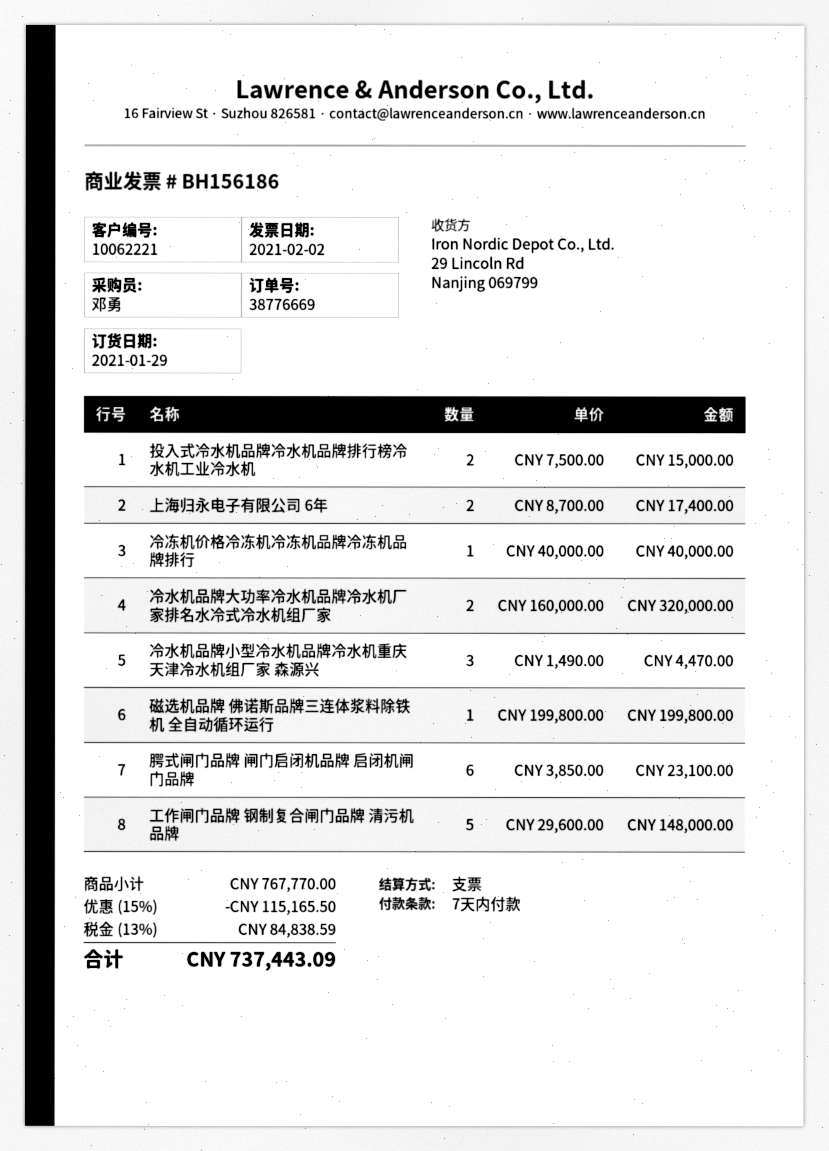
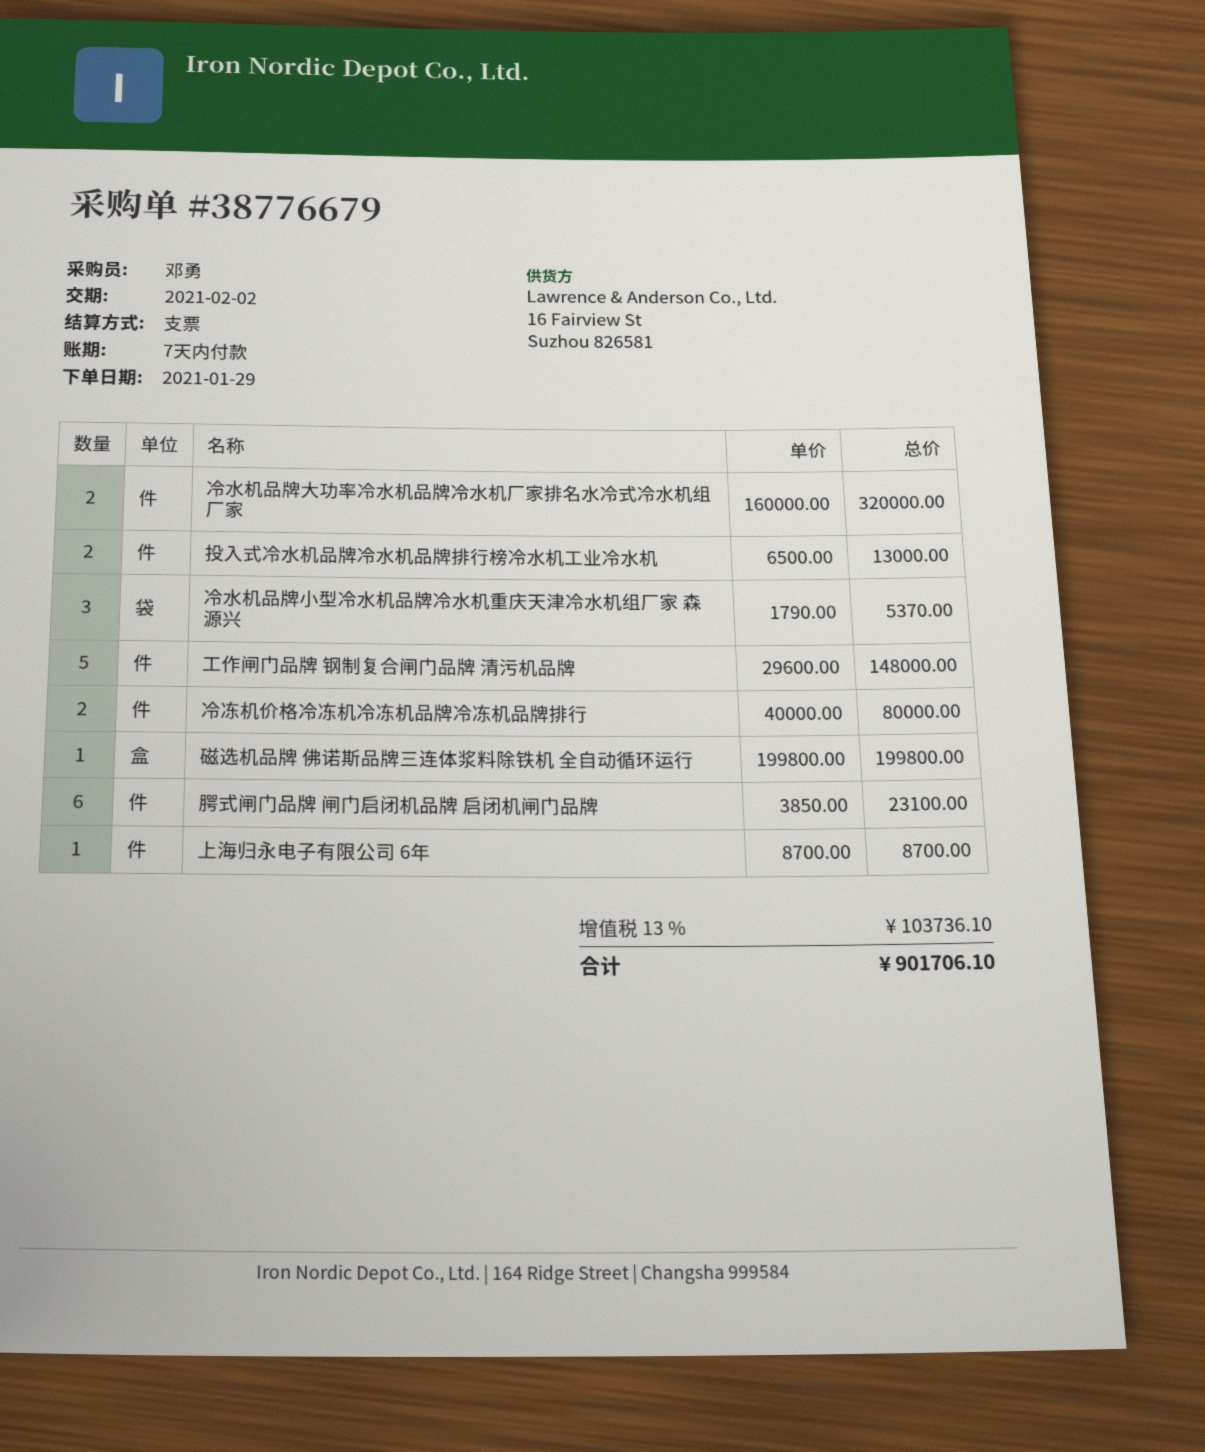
order number: 38776669 -> 38776679
投入式冷水机品牌冷水机品牌排行榜冷水机工业冷水机: 2 x 7500.00 = 15000.00 -> 2 x 6500.00 = 13000.00
上海归永电子有限公司 6年: 2 x 8700.00 = 17400.00 -> 1 x 8700.00 = 8700.00
冷冻机价格冷冻机冷冻机品牌冷冻机品牌排行: 1 x 40000.00 = 40000.00 -> 2 x 40000.00 = 80000.00
冷水机品牌小型冷水机品牌冷水机重庆天津冷水机组厂家 森源兴: 3 x 1490.00 = 4470.00 -> 3 x 1790.00 = 5370.00
discount: 15% = 115165.50 -> none
tax: 13% = 84838.59 -> 13% = 103736.10
total: 737443.09 -> 901706.10

